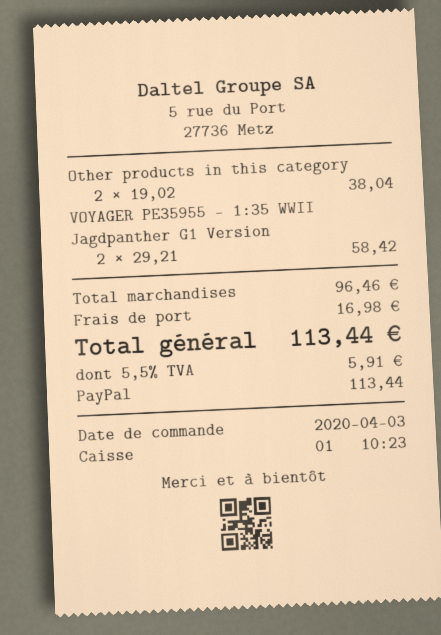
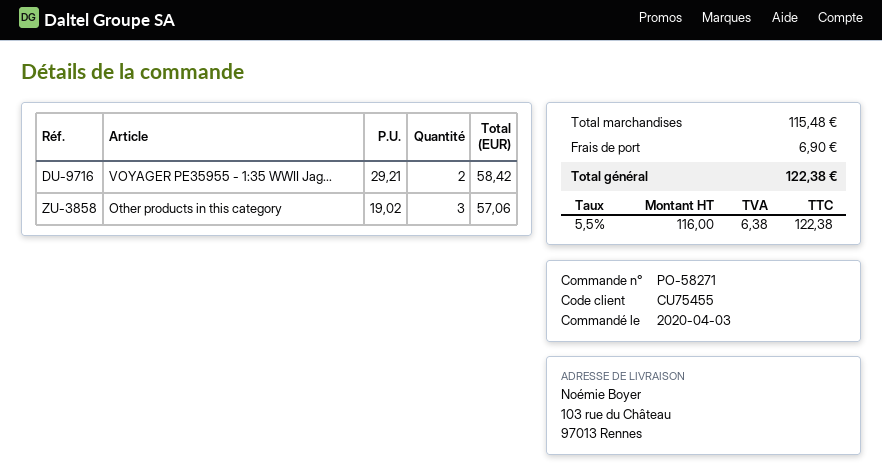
Other products in this category: 2 x 19.02 = 38.04 -> 3 x 19.02 = 57.06
subtotal: 96.46 -> 115.48
shipping: 16.98 -> 6.90
tax: 5.5% = 5.91 -> 5.5% = 6.38
total: 113.44 -> 122.38

